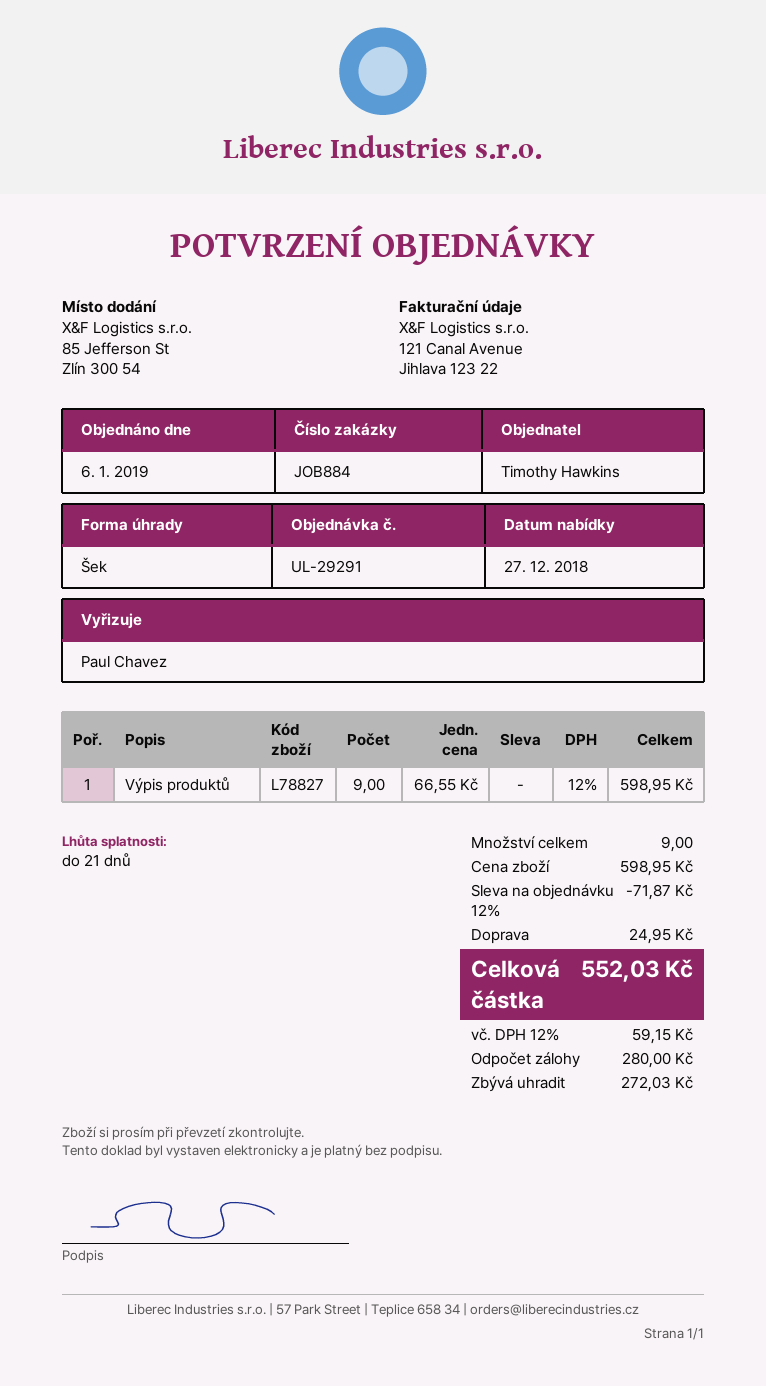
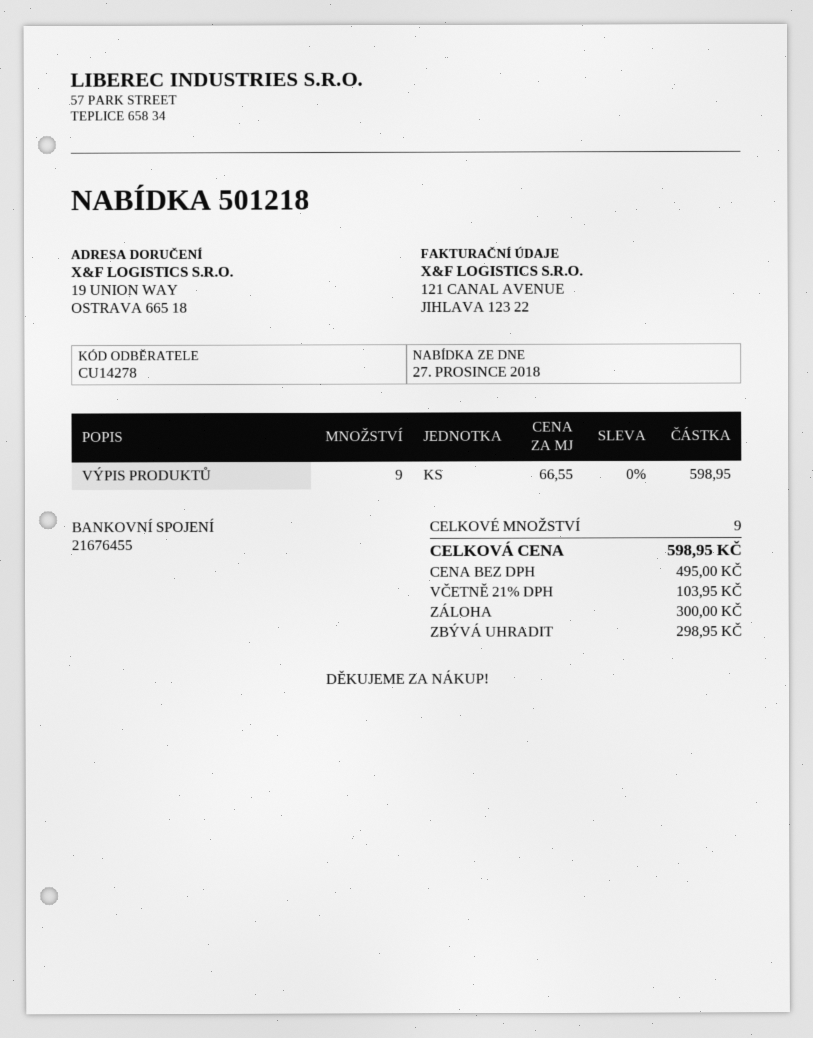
ship to: 85 Jefferson St, Zlín 300 54 -> 19 UNION WAY, OSTRAVA 665 18
discount: 12% = 71.87 -> none
shipping: 24.95 -> none
tax: 12% = 59.15 -> 21% = 103.95
total: 552.03 -> 598.95
deposit: 280.00 -> 300.00
balance: 272.03 -> 298.95

